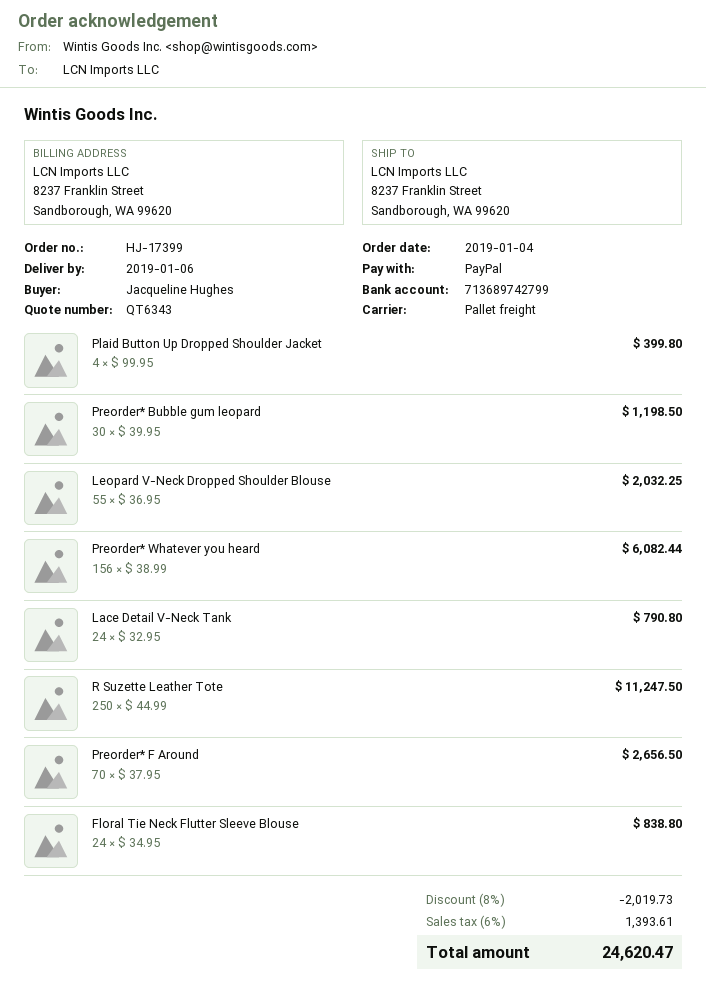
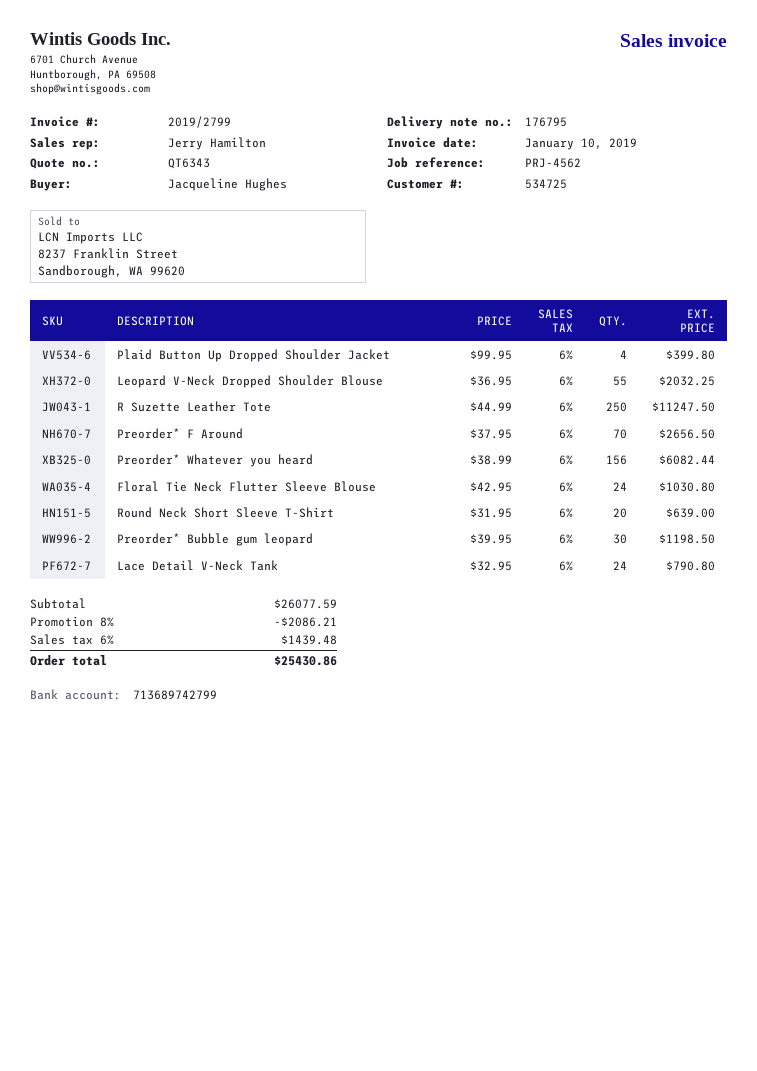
Floral Tie Neck Flutter Sleeve Blouse: 24 x 34.95 = 838.80 -> 24 x 42.95 = 1030.80
Round Neck Short Sleeve T-Shirt: none -> 20 x 31.95 = 639.00
discount: 8% = 2019.73 -> 8% = 2086.21
tax: 6% = 1393.61 -> 6% = 1439.48
total: 24620.47 -> 25430.86

